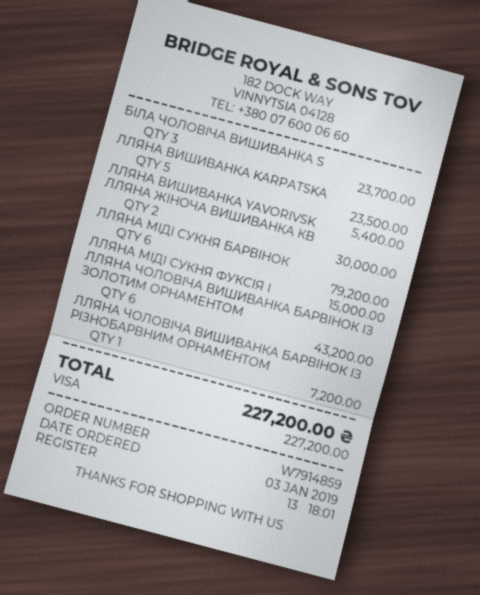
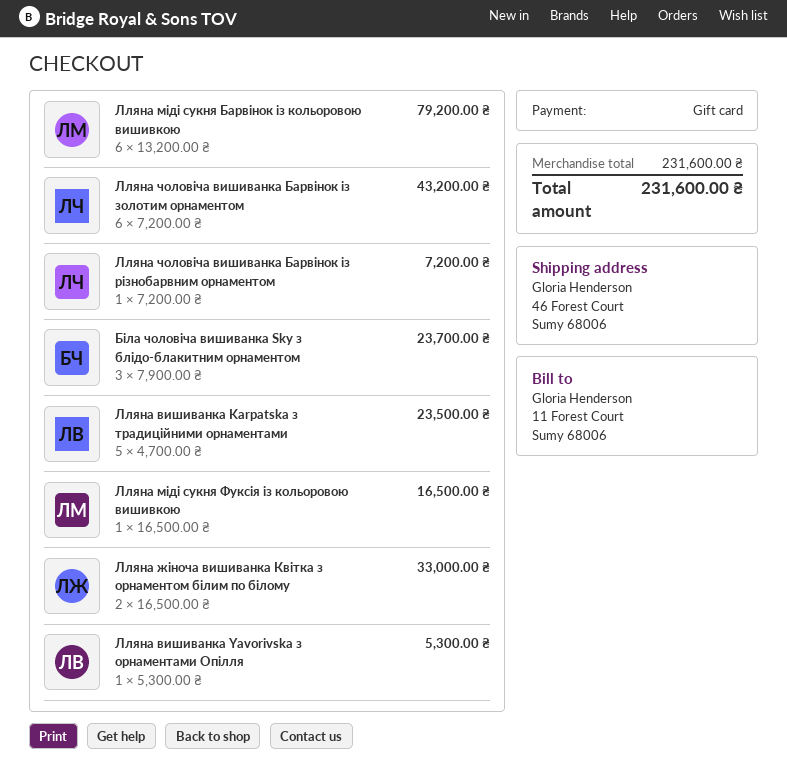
payment method: Visa -> gift card
ЛЛЯНА ВИШИВАНКА YAVORIVSK: 1 for 5400.00 -> 1 for 5300.00
ЛЛЯНА ЖІНОЧА ВИШИВАНКА КВ: 2 for 30000.00 -> 2 for 33000.00
ЛЛЯНА МІДІ СУКНЯ ФУКСІЯ І: 1 for 15000.00 -> 1 for 16500.00
total: 227200.00 -> 231600.00

